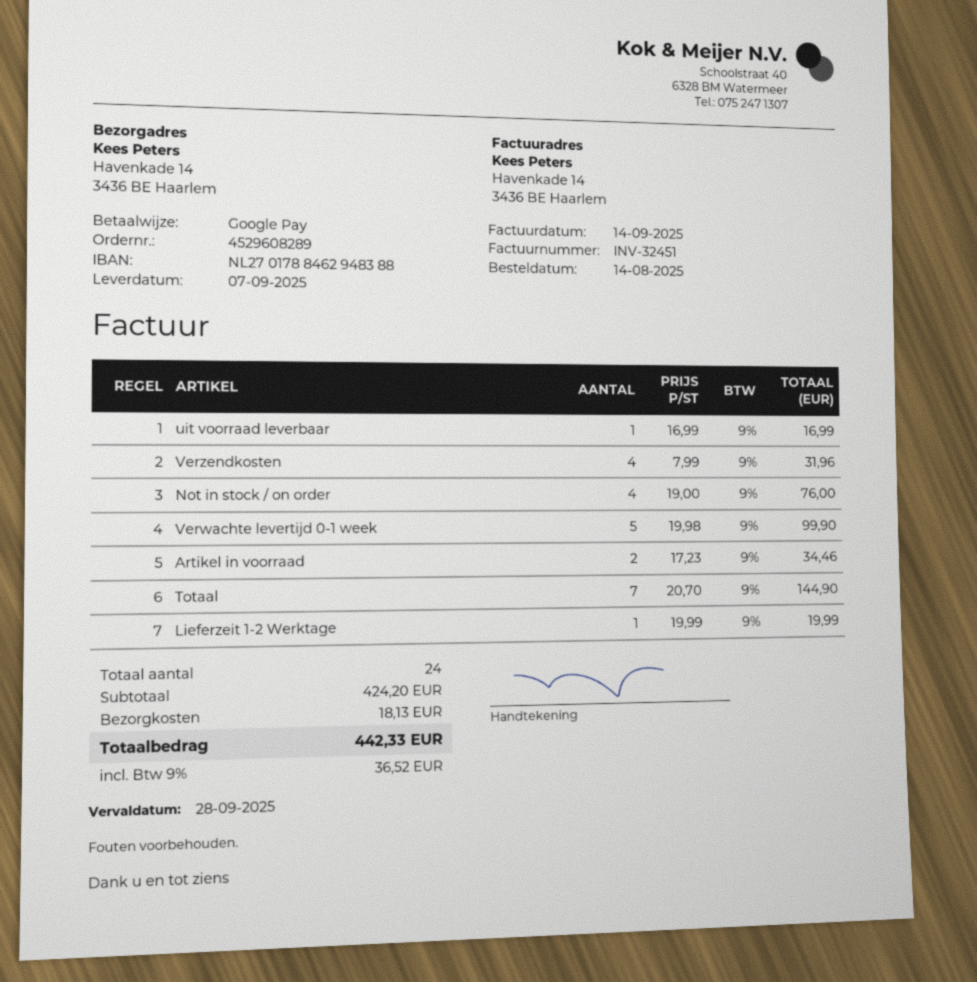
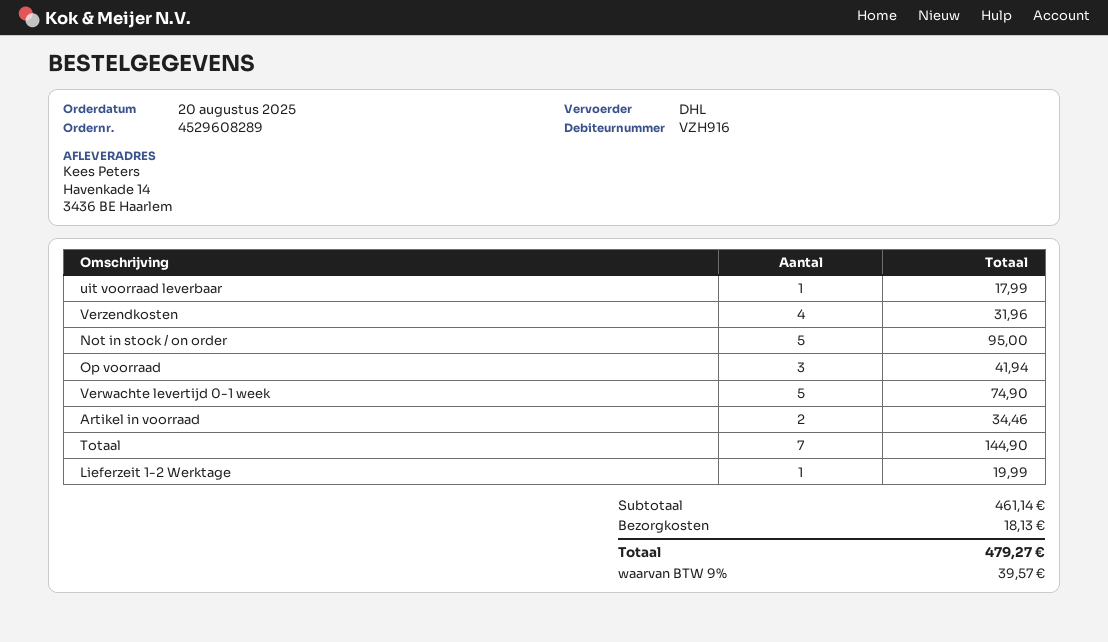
order date: 2025-08-14 -> 2025-08-20
uit voorraad leverbaar: 1 for 16.99 -> 1 for 17.99
Not in stock / on order: 4 for 76.00 -> 5 for 95.00
Verwachte levertijd 0-1 week: 5 for 99.90 -> 5 for 74.90
Op voorraad: none -> 3 for 41.94
subtotal: 424.20 -> 461.14
tax: 9% = 36.52 -> 9% = 39.57
total: 442.33 -> 479.27

